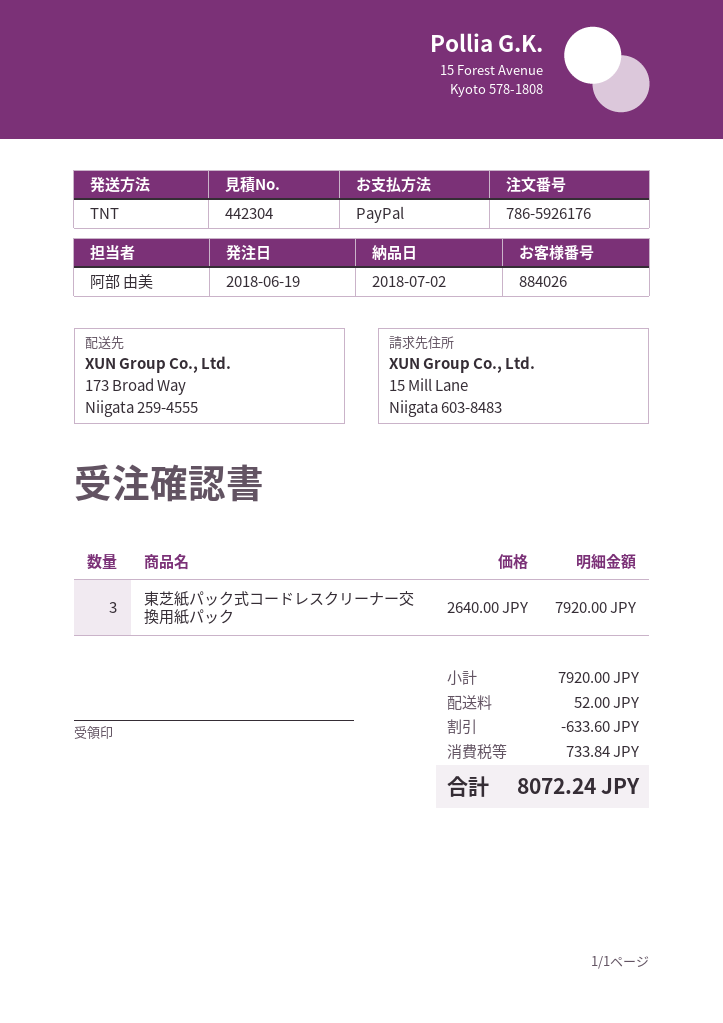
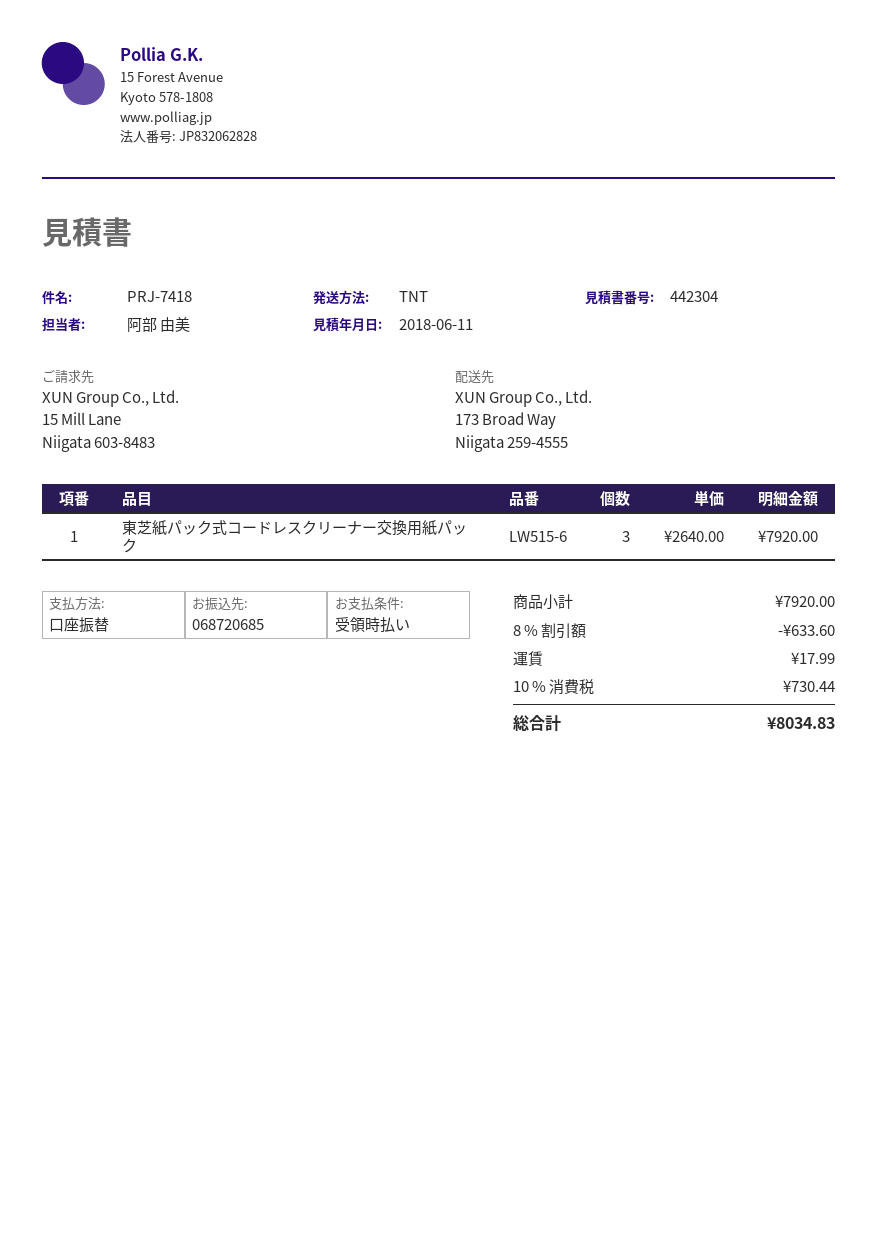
payment method: PayPal -> direct debit
shipping: 52.00 -> 17.99
tax: 733.84 -> 730.44
total: 8072.24 -> 8034.83

